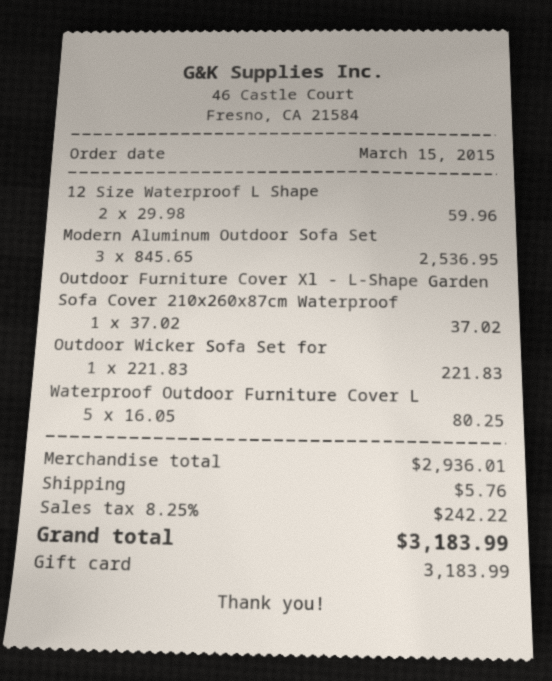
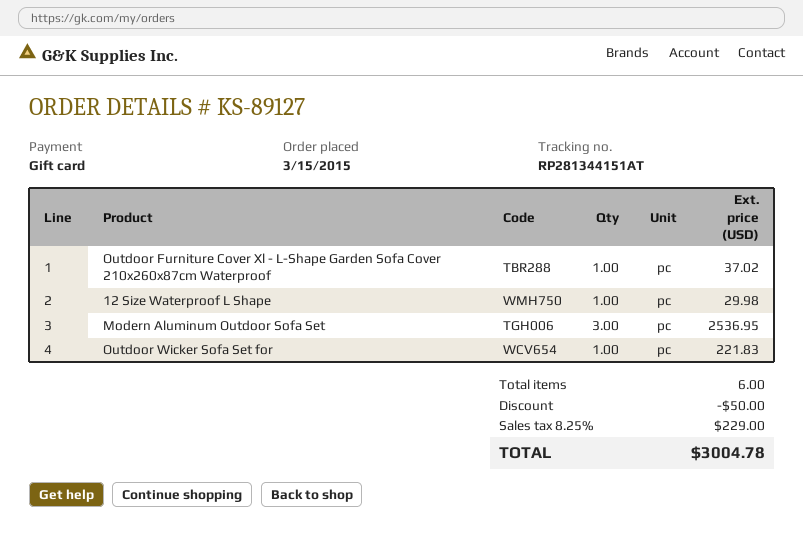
12 Size Waterproof L Shape: 2 for 59.96 -> 1 for 29.98
Waterproof Outdoor Furniture Cover L: 5 for 80.25 -> none
discount: none -> 50.00
shipping: 5.76 -> none
tax: 8.25% = 242.22 -> 8.25% = 229.00
total: 3183.99 -> 3004.78

